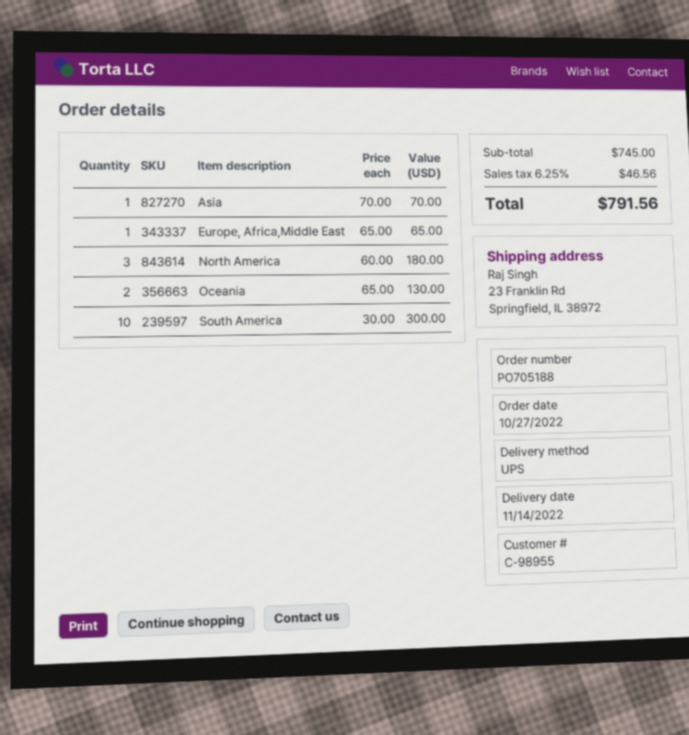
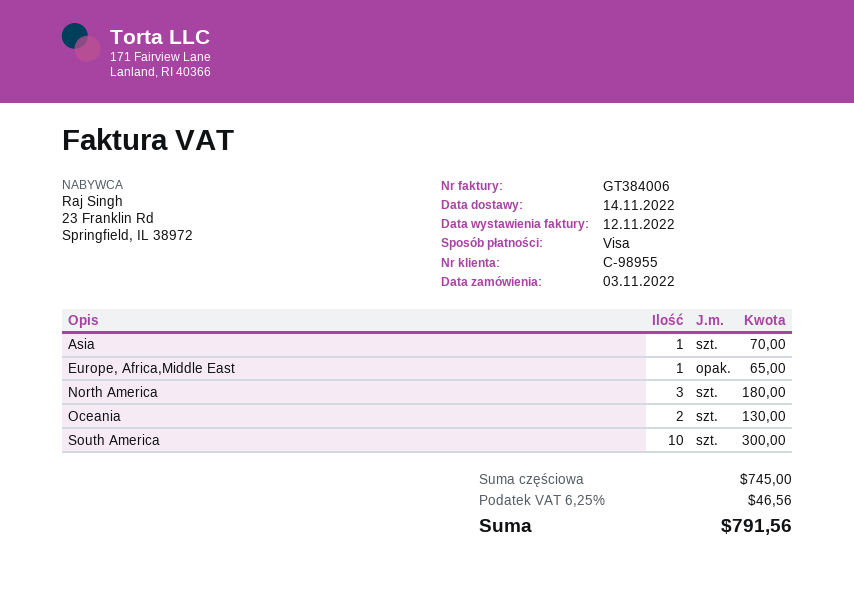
order date: 2022-10-27 -> 2022-11-03

